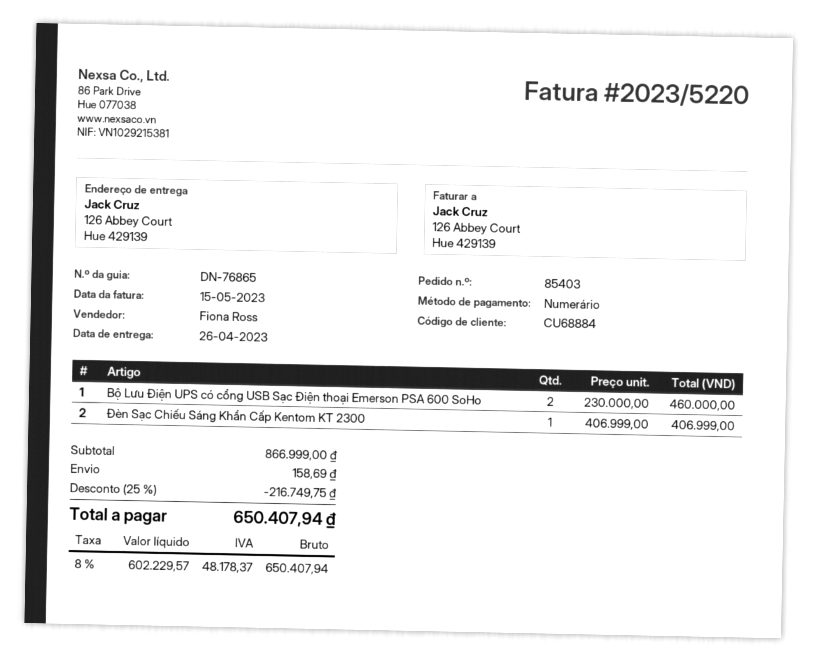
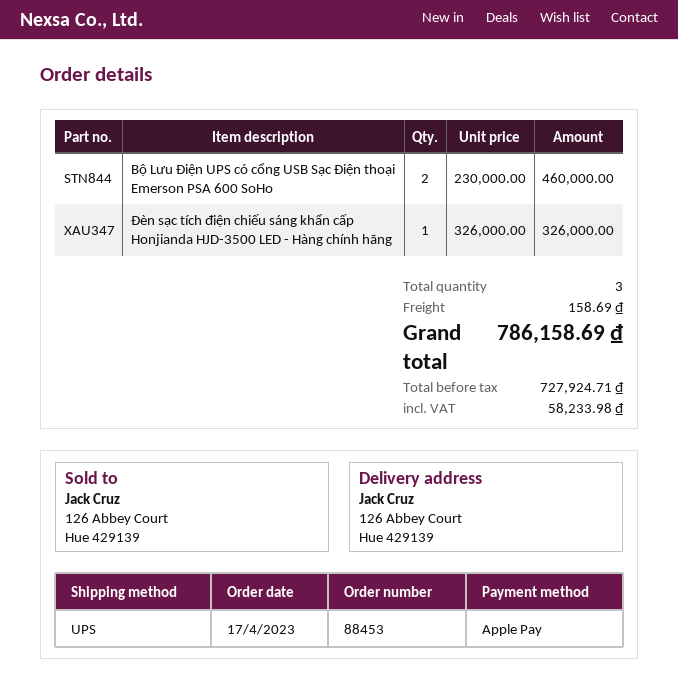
order number: 85403 -> 88453
payment method: cash -> Apple Pay
Đèn Sạc Chiếu Sáng Khẩn Cấp Kentom KT 2300: 1 x 406999.00 = 406999.00 -> none
Đèn sạc tích điện chiếu sáng khẩn cấp Honjianda HJD-3500 LED - Hàng chính hãng: none -> 1 x 326000.00 = 326000.00
discount: 25% = 216749.75 -> none
net: 602229.57 -> 727924.71
tax: 48178.37 -> 58233.98
total: 650407.94 -> 786158.69

